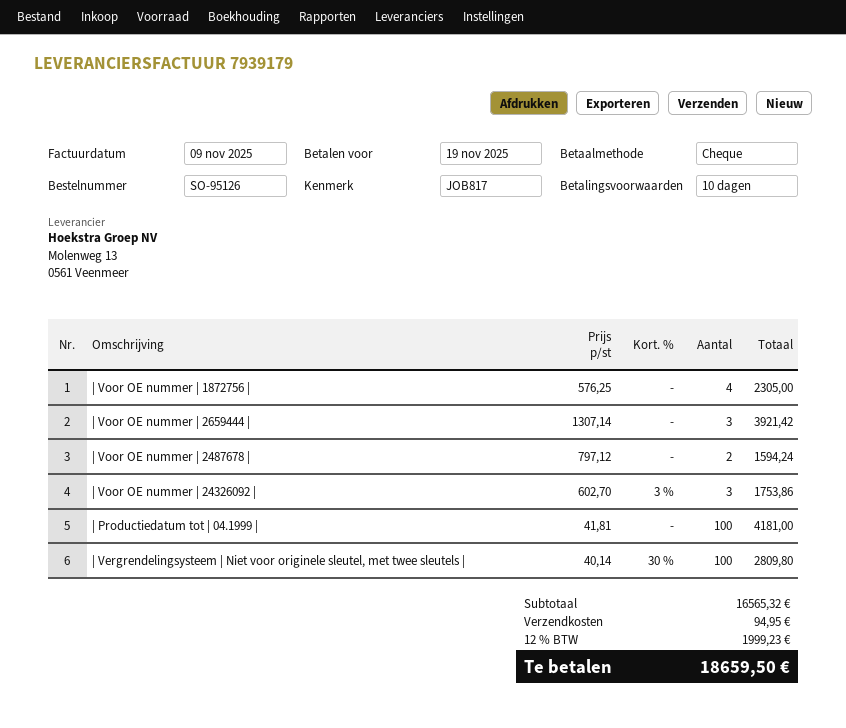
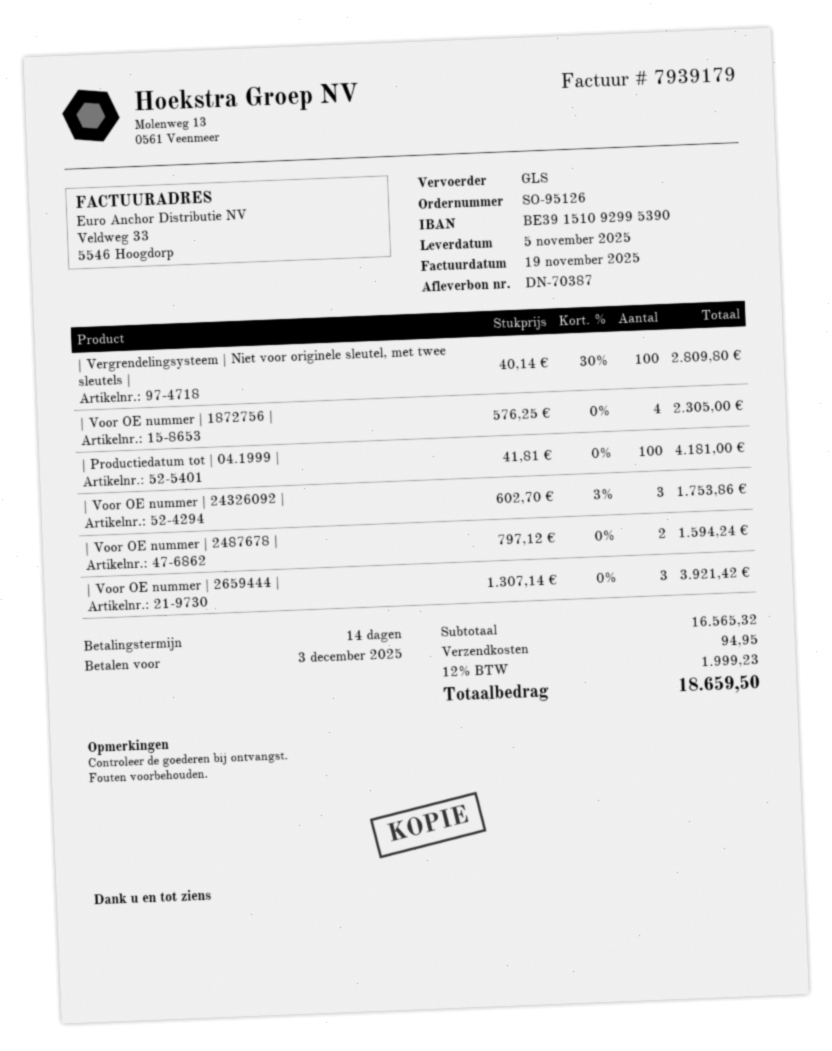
invoice date: 2025-11-09 -> 2025-11-19
payment terms: 10 days -> 14 days
due date: 2025-11-19 -> 2025-12-03

